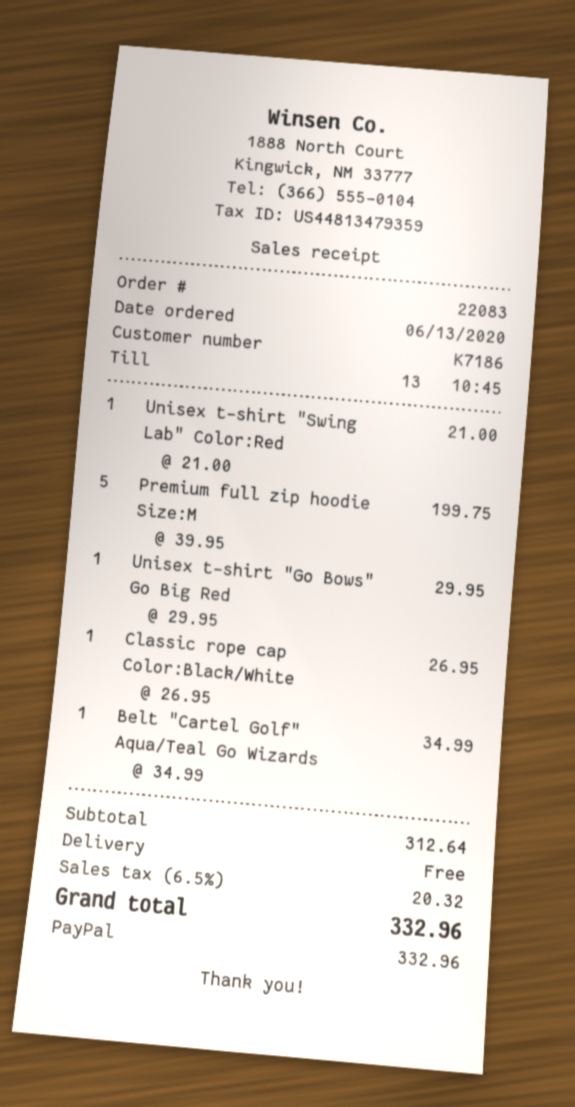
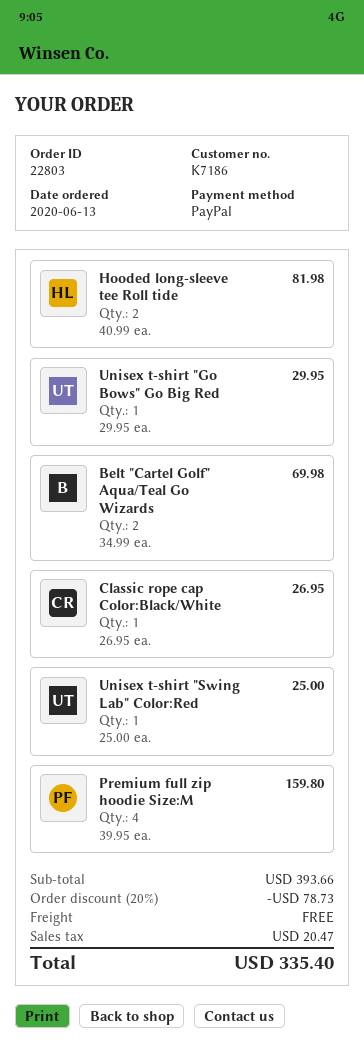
order number: 22083 -> 22803
Unisex t-shirt "Swing Lab" Color:Red: 1 x 21.00 = 21.00 -> 1 x 25.00 = 25.00
Premium full zip hoodie Size:M: 5 x 39.95 = 199.75 -> 4 x 39.95 = 159.80
Belt "Cartel Golf" Aqua/Teal Go Wizards: 1 x 34.99 = 34.99 -> 2 x 34.99 = 69.98
Hooded long-sleeve tee Roll tide: none -> 2 x 40.99 = 81.98
subtotal: 312.64 -> 393.66
discount: none -> 20% = 78.73
tax: 20.32 -> 20.47
total: 332.96 -> 335.40

